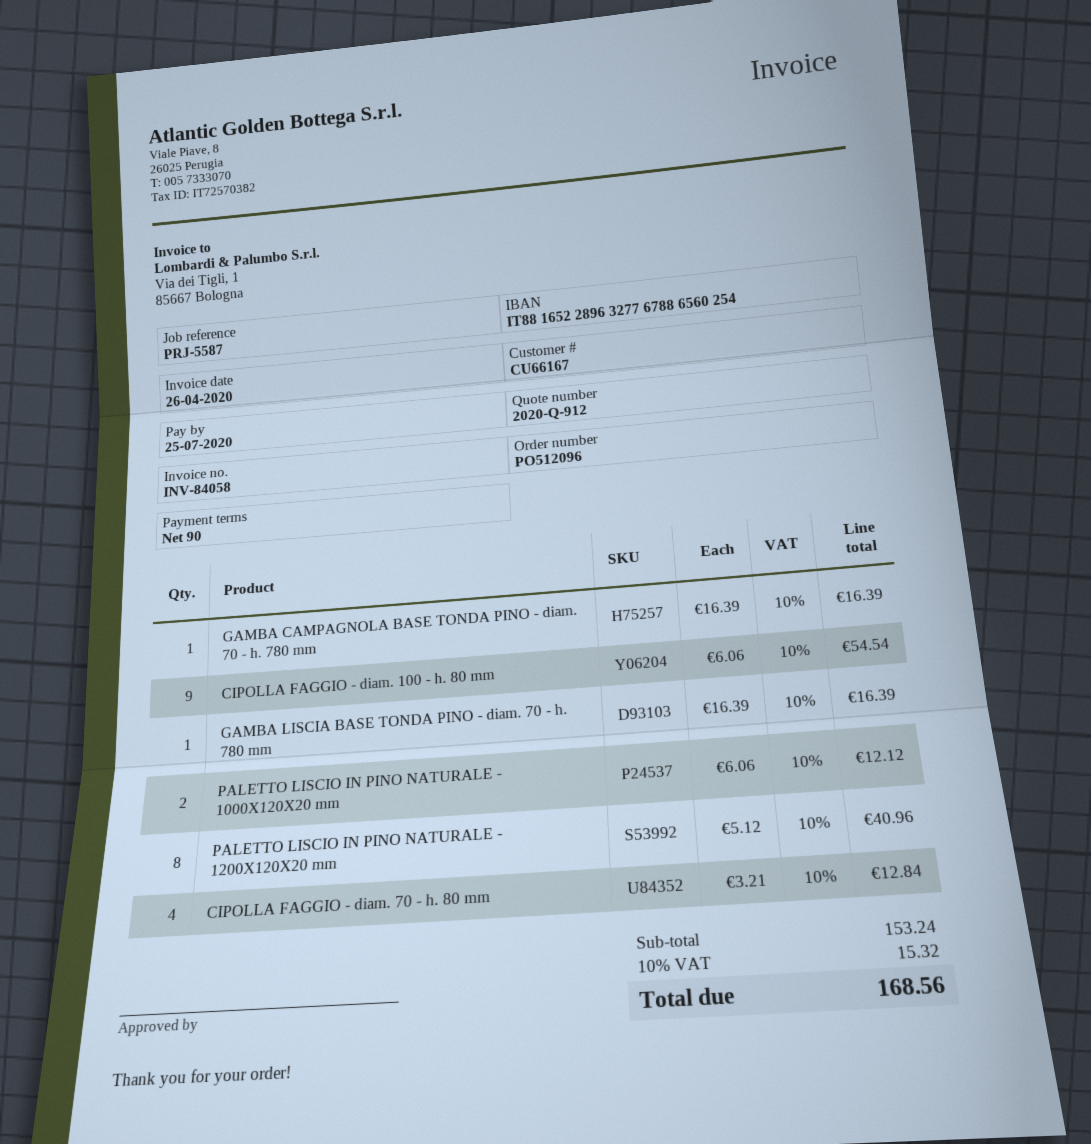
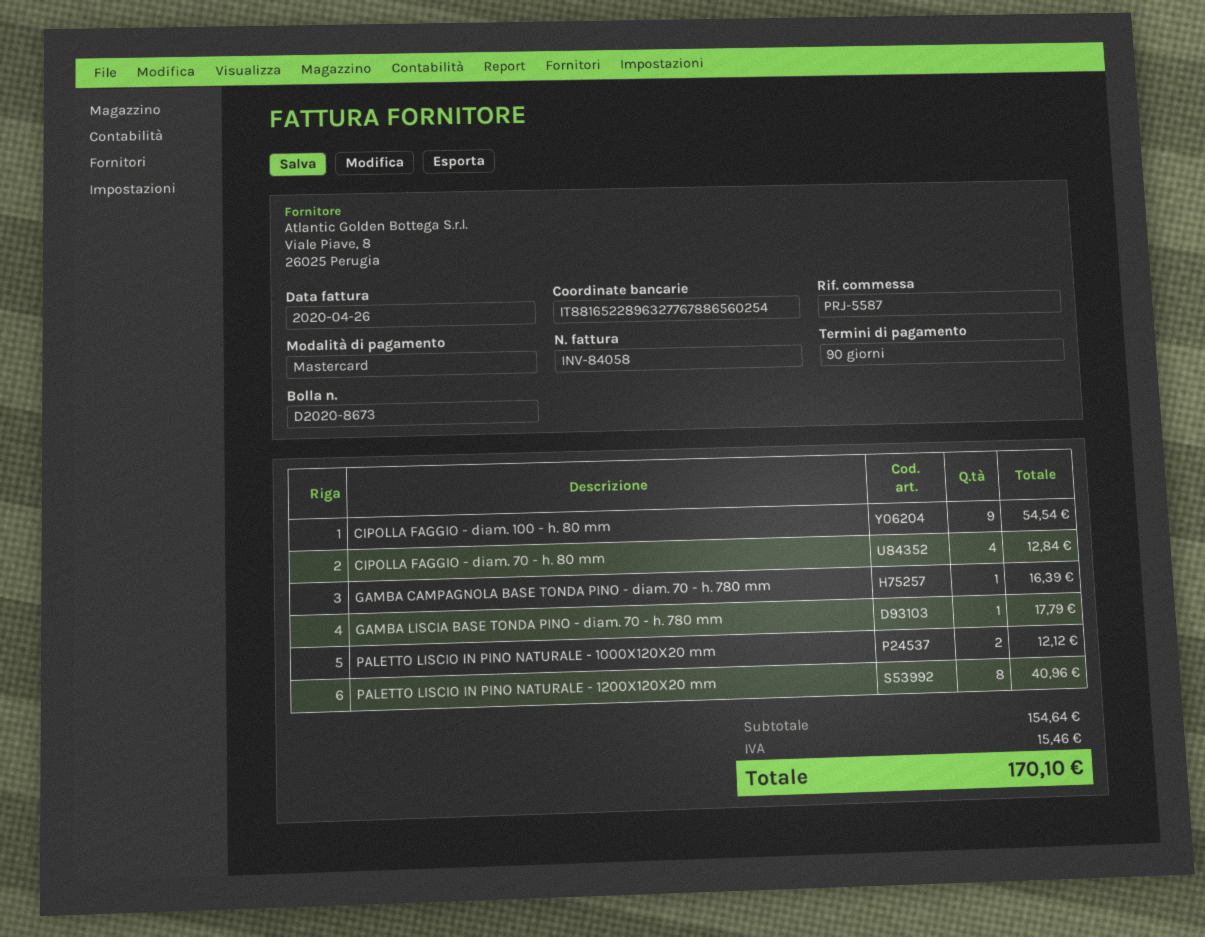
GAMBA LISCIA BASE TONDA PINO - diam. 70 - h. 780 mm: 1 for 16.39 -> 1 for 17.79
subtotal: 153.24 -> 154.64
tax: 15.32 -> 15.46
total: 168.56 -> 170.10

